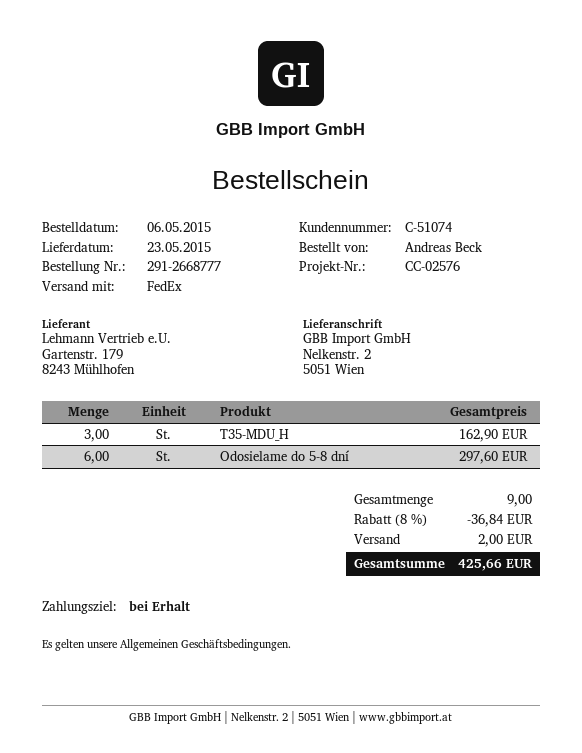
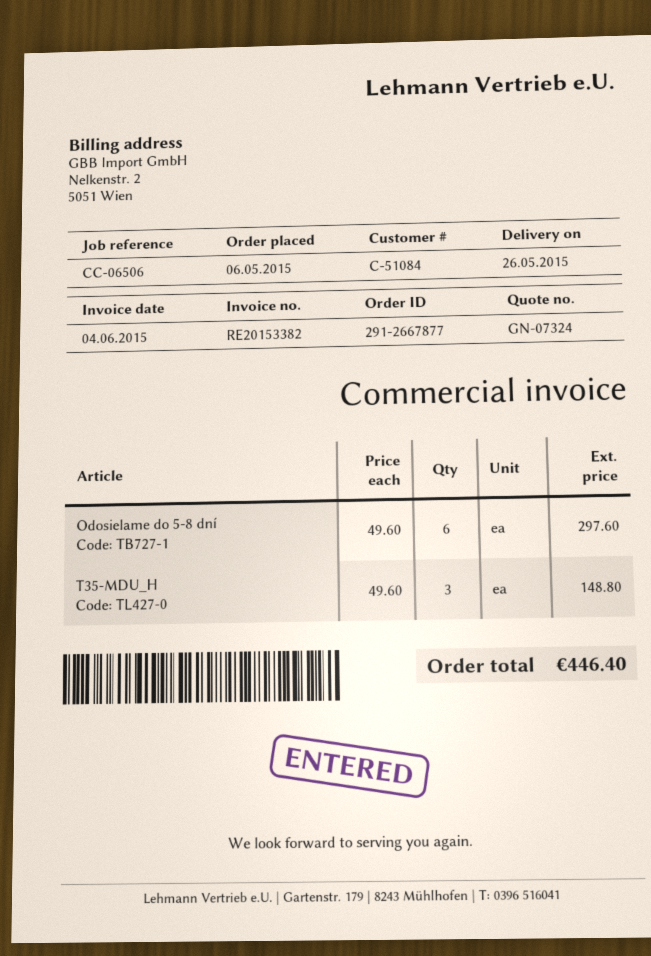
order number: 291-2668777 -> 291-2667877
delivery date: 2015-05-23 -> 2015-05-26
customer number: C-51074 -> C-51084
reference: CC-02576 -> CC-06506
T35-MDU_H: 3 for 162.90 -> 3 for 148.80
discount: 8% = 36.84 -> none
shipping: 2.00 -> none
total: 425.66 -> 446.40

